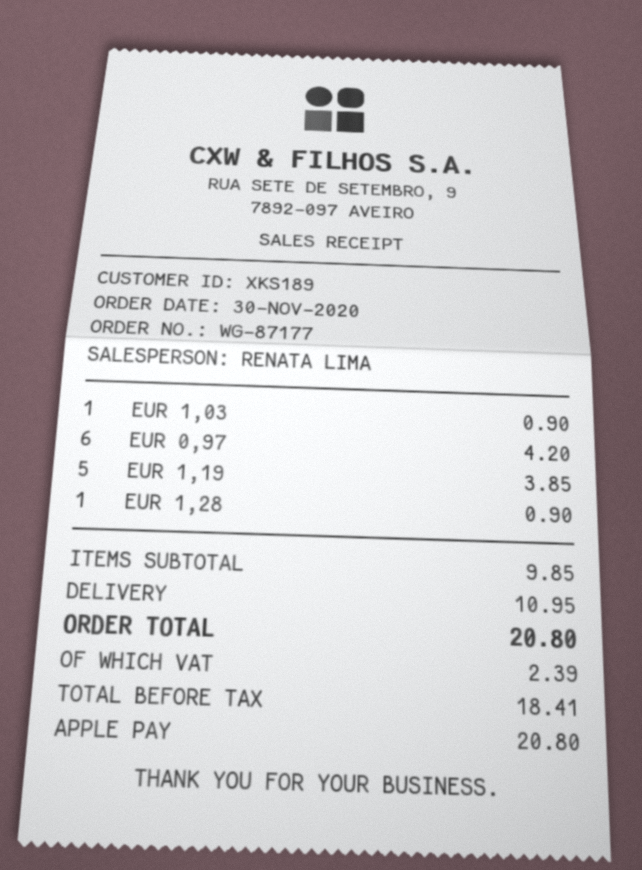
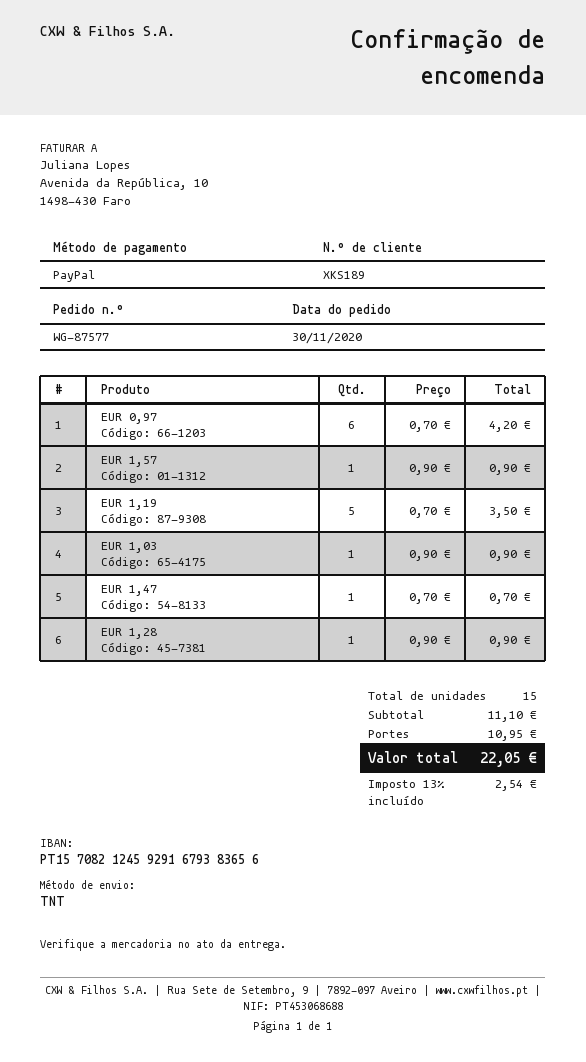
order number: WG-87177 -> WG-87577
payment method: Apple Pay -> PayPal
EUR 1,19: 5 for 3.85 -> 5 for 3.50
EUR 1,57: none -> 1 for 0.90
EUR 1,47: none -> 1 for 0.70
subtotal: 9.85 -> 11.10
tax: 2.39 -> 2.54
total: 20.80 -> 22.05

